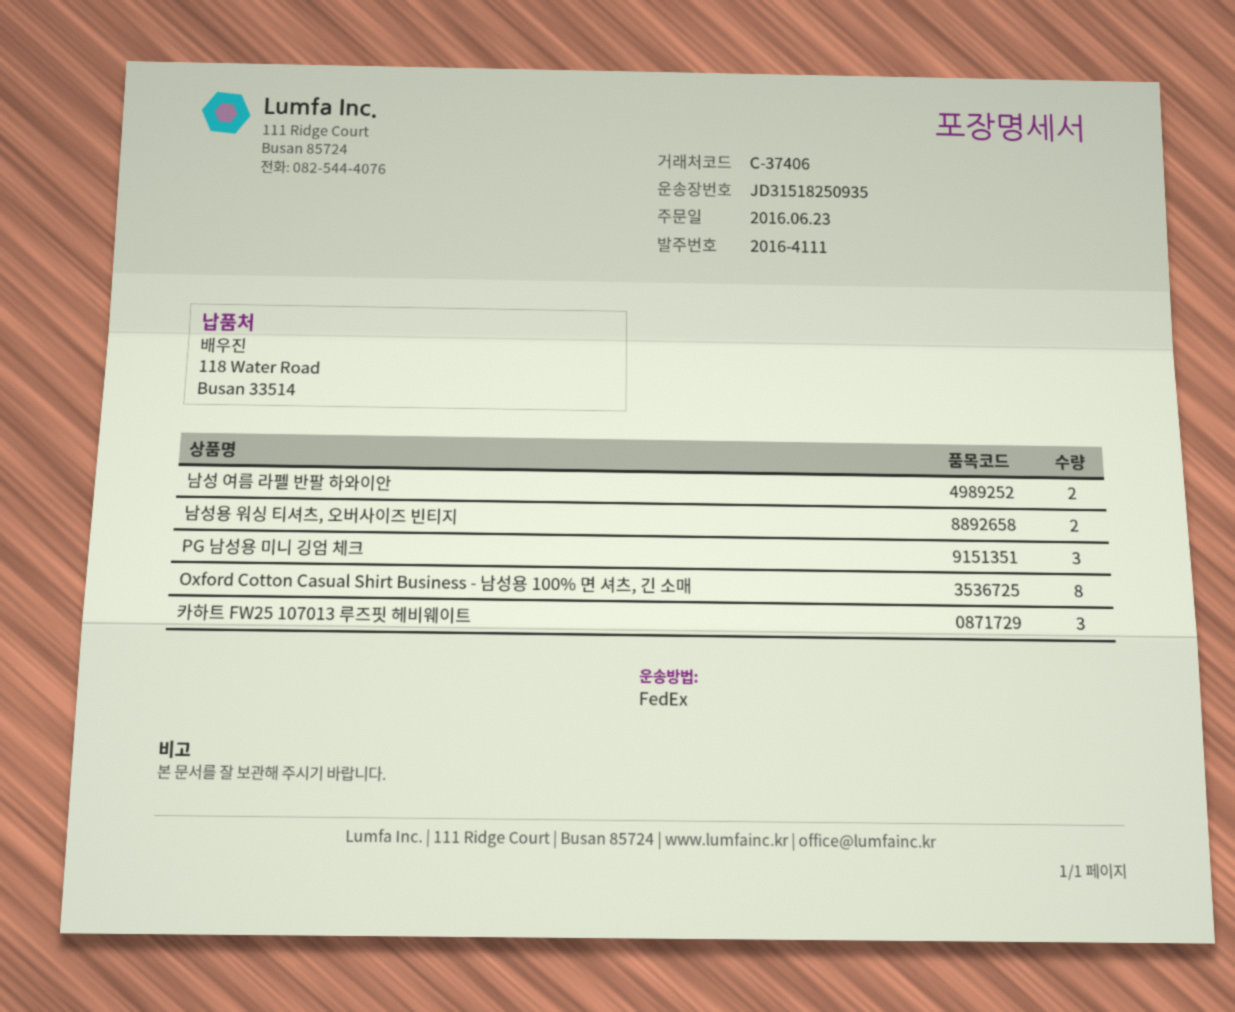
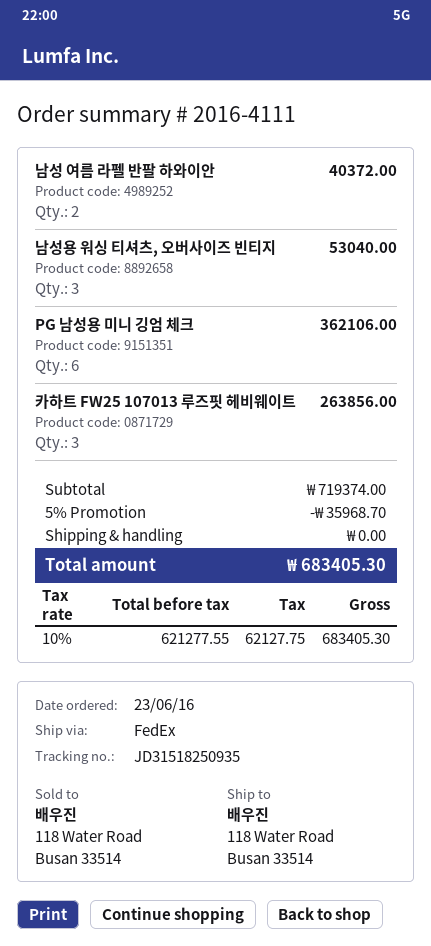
남성용 워싱 티셔츠, 오버사이즈 빈티지: 2 -> 3
PG 남성용 미니 깅엄 체크: 3 -> 6
Oxford Cotton Casual Shirt Business - 남성용 100% 면 셔츠, 긴 소매: 8 -> none

